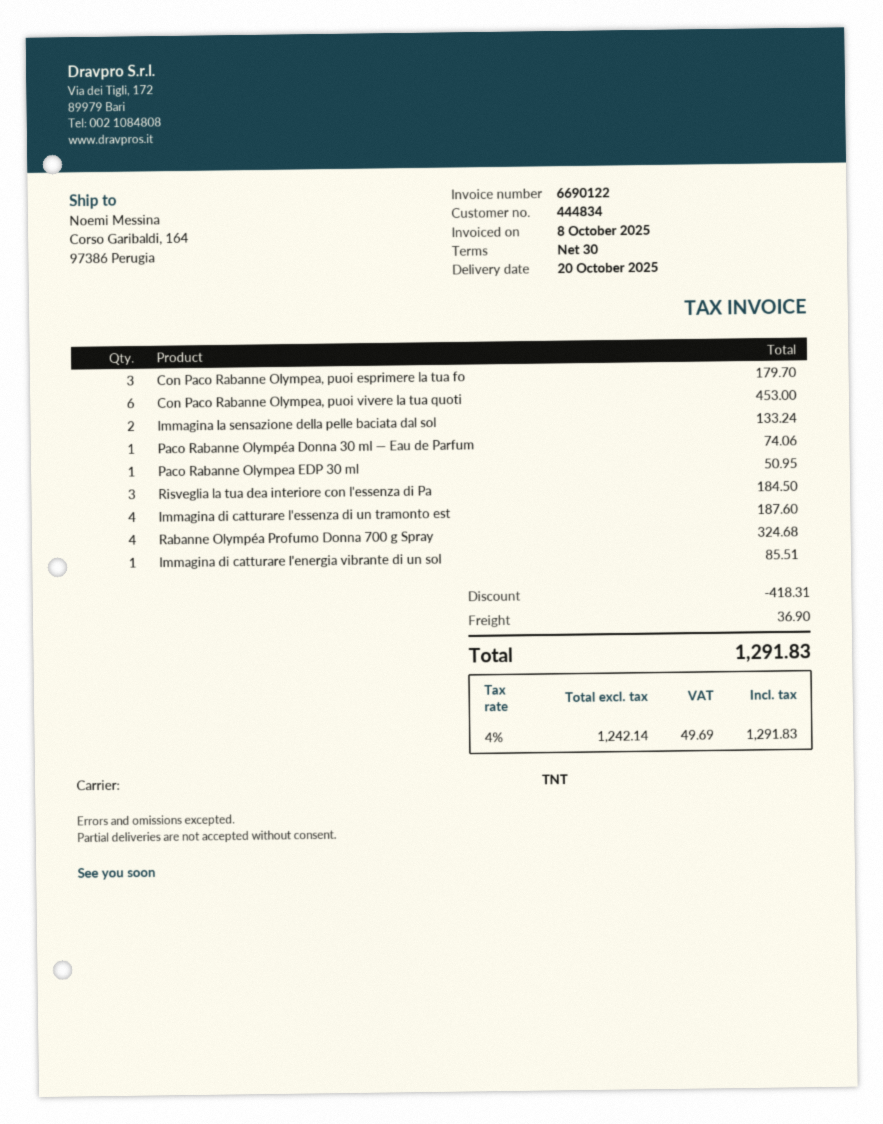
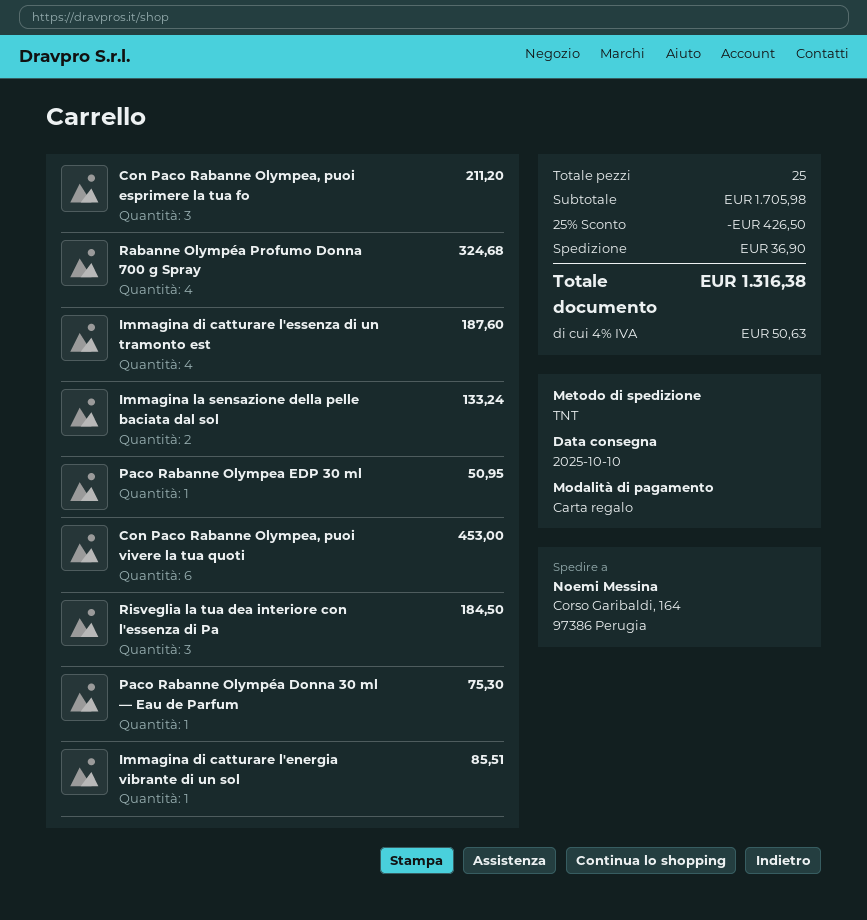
delivery date: 2025-10-20 -> 2025-10-10
Con Paco Rabanne Olympea, puoi esprimere la tua fo: 3 for 179.70 -> 3 for 211.20
Paco Rabanne Olympéa Donna 30 ml — Eau de Parfum: 1 for 74.06 -> 1 for 75.30
discount: 418.31 -> 426.50
tax: 4% = 49.69 -> 4% = 50.63
total: 1291.83 -> 1316.38

